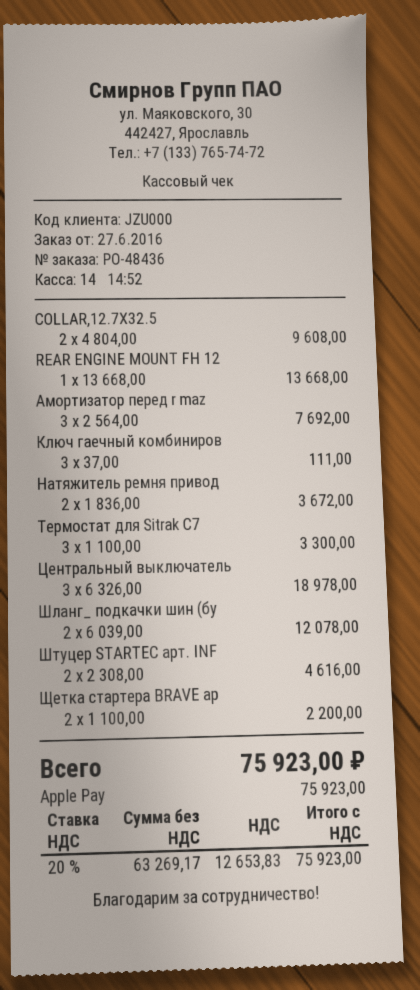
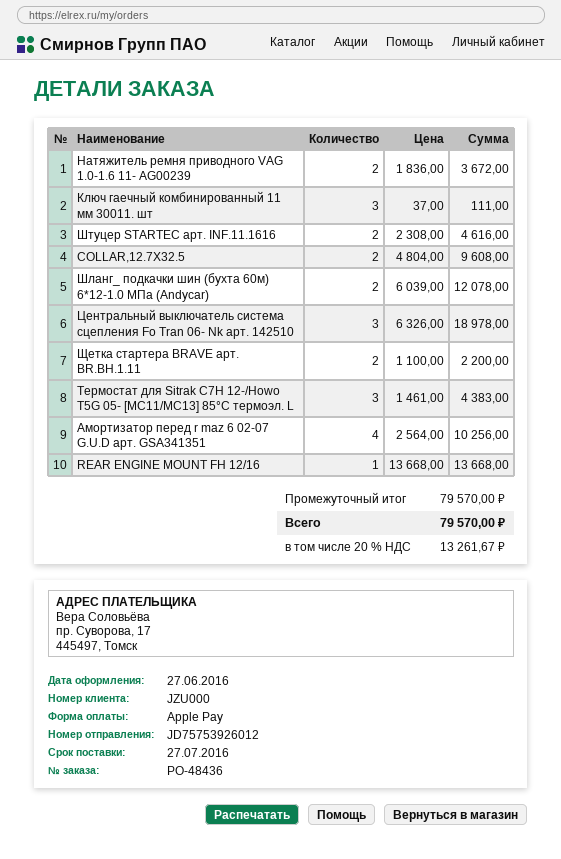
Амортизатор перед r maz: 3 x 2564.00 = 7692.00 -> 4 x 2564.00 = 10256.00
Термостат для Sitrak C7: 3 x 1100.00 = 3300.00 -> 3 x 1461.00 = 4383.00
tax: 20% = 12653.83 -> 20% = 13261.67
total: 75923.00 -> 79570.00

